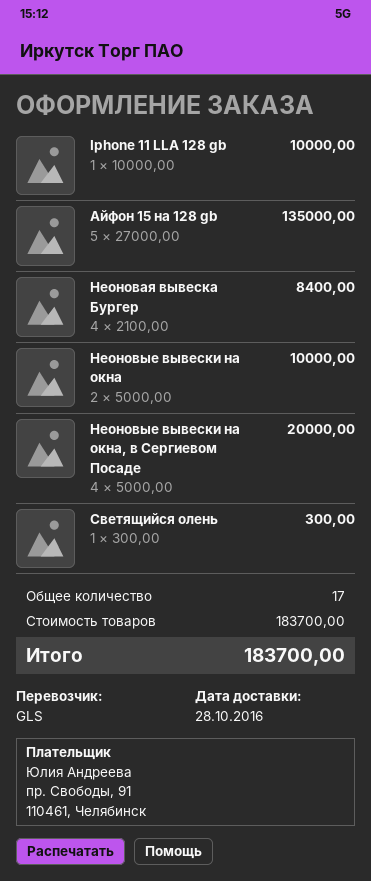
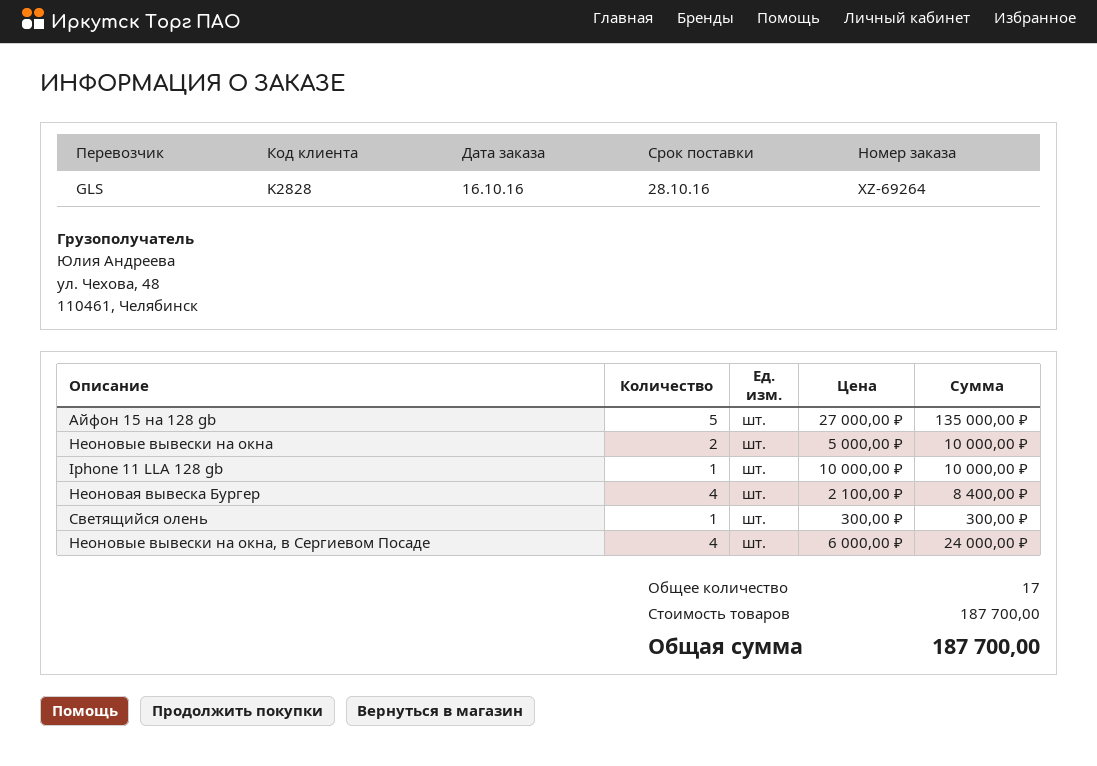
Неоновые вывески на окна, в Сергиевом Посаде: 4 x 5000.00 = 20000.00 -> 4 x 6000.00 = 24000.00
subtotal: 183700.00 -> 187700.00
total: 183700.00 -> 187700.00

